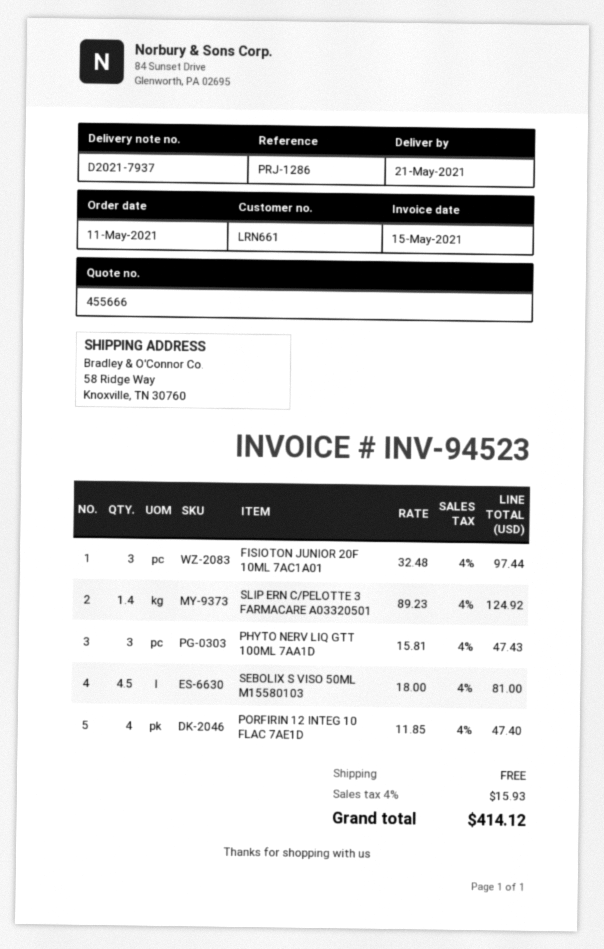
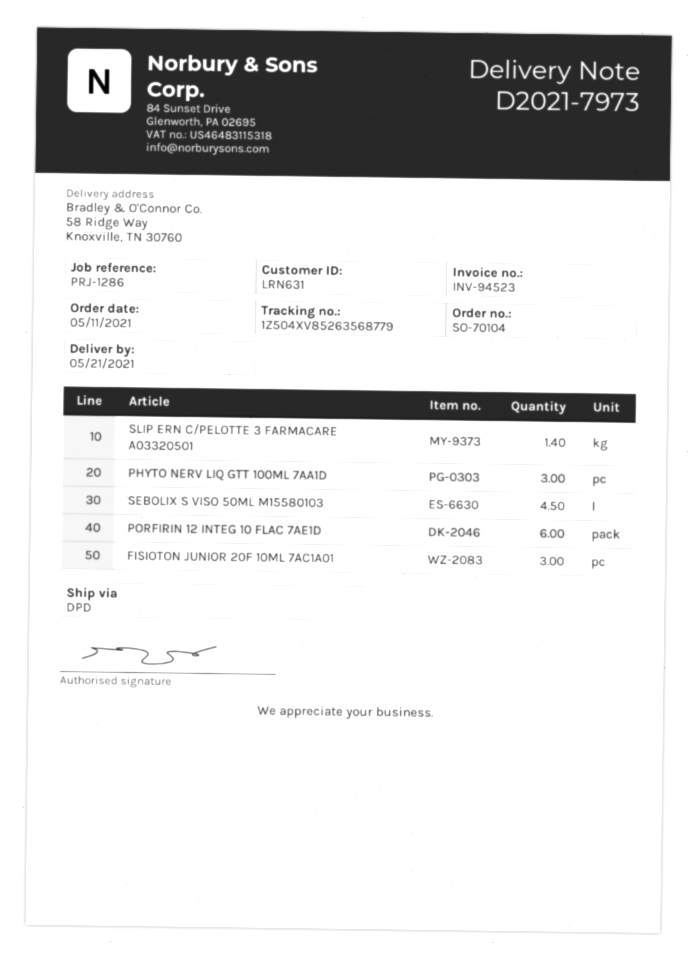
delivery note number: D2021-7937 -> D2021-7973
customer number: LRN661 -> LRN631
PORFIRIN 12 INTEG 10 FLAC 7AE1D: 4 -> 6

